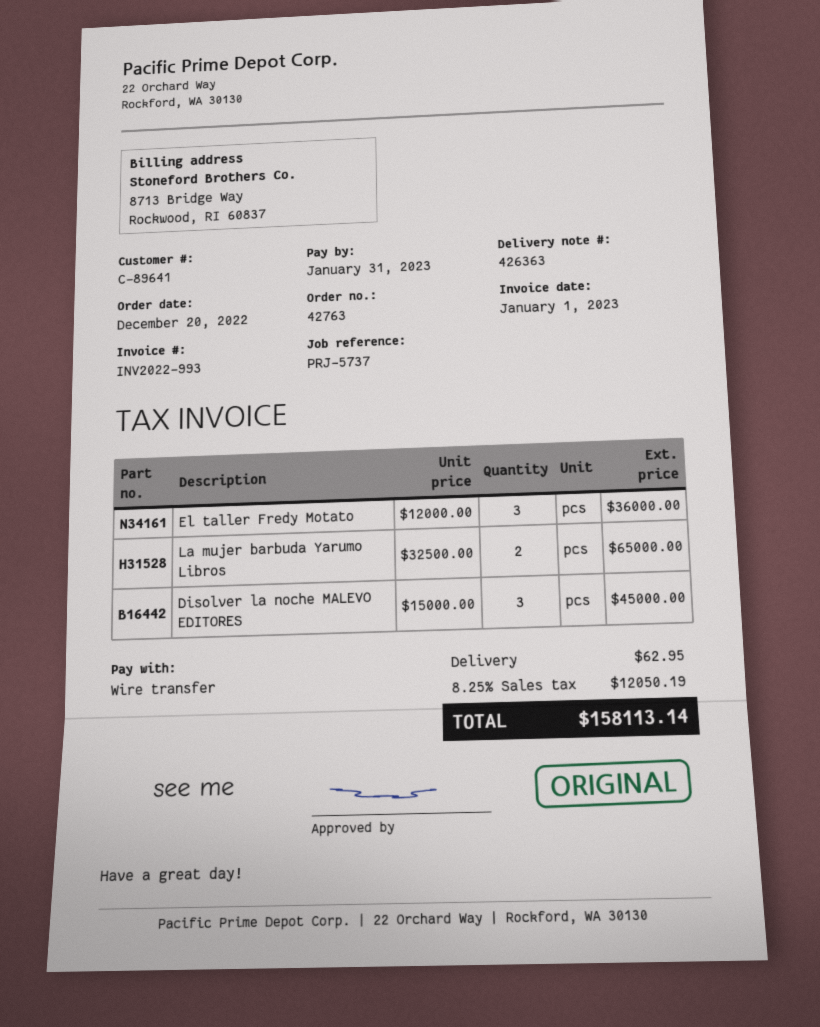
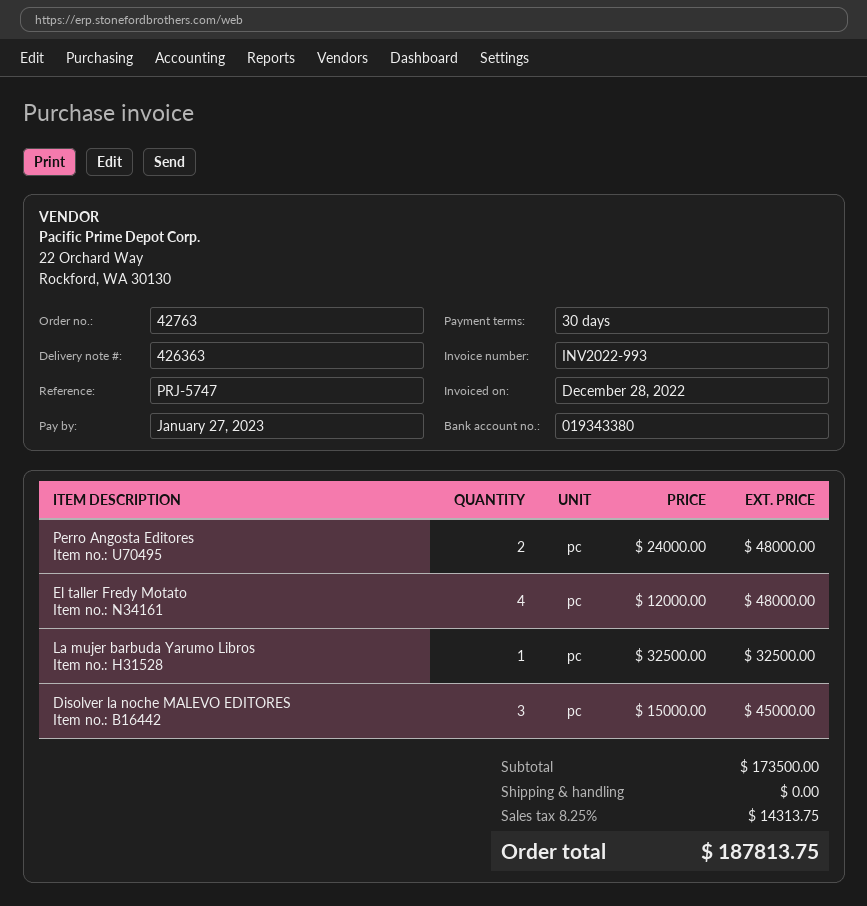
invoice date: 2023-01-01 -> 2022-12-28
due date: 2023-01-31 -> 2023-01-27
reference: PRJ-5737 -> PRJ-5747
El taller Fredy Motato: 3 x 12000.00 = 36000.00 -> 4 x 12000.00 = 48000.00
La mujer barbuda Yarumo Libros: 2 x 32500.00 = 65000.00 -> 1 x 32500.00 = 32500.00
Perro Angosta Editores: none -> 2 x 24000.00 = 48000.00
shipping: 62.95 -> 0.00
tax: 8.25% = 12050.19 -> 8.25% = 14313.75
total: 158113.14 -> 187813.75

